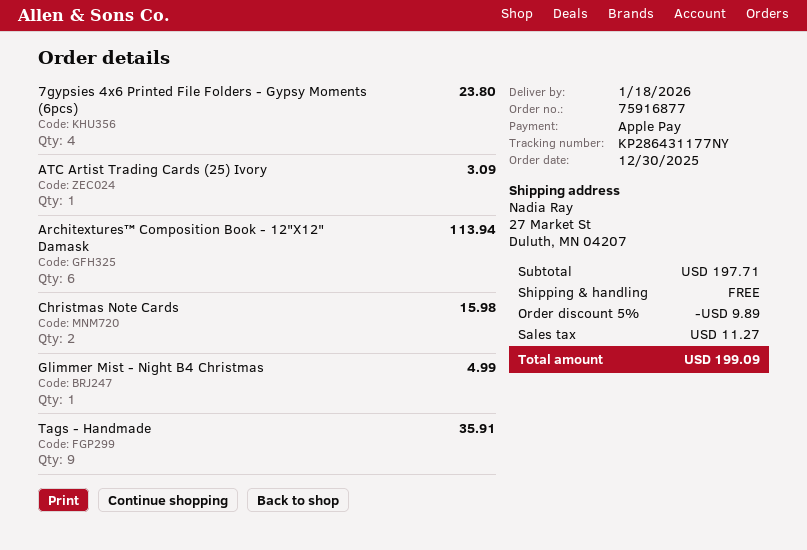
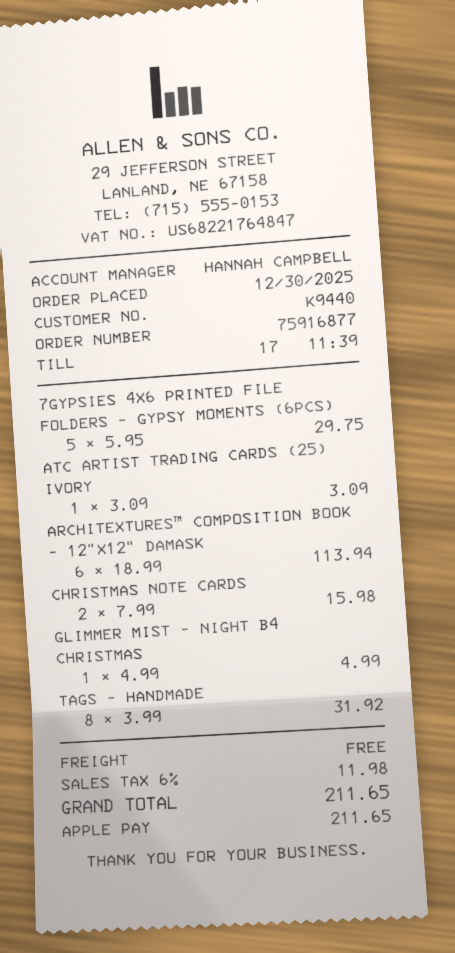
7gypsies 4x6 Printed File Folders - Gypsy Moments (6pcs): 4 for 23.80 -> 5 for 29.75
Tags - Handmade: 9 for 35.91 -> 8 for 31.92
discount: 5% = 9.89 -> none
tax: 11.27 -> 11.98
total: 199.09 -> 211.65

